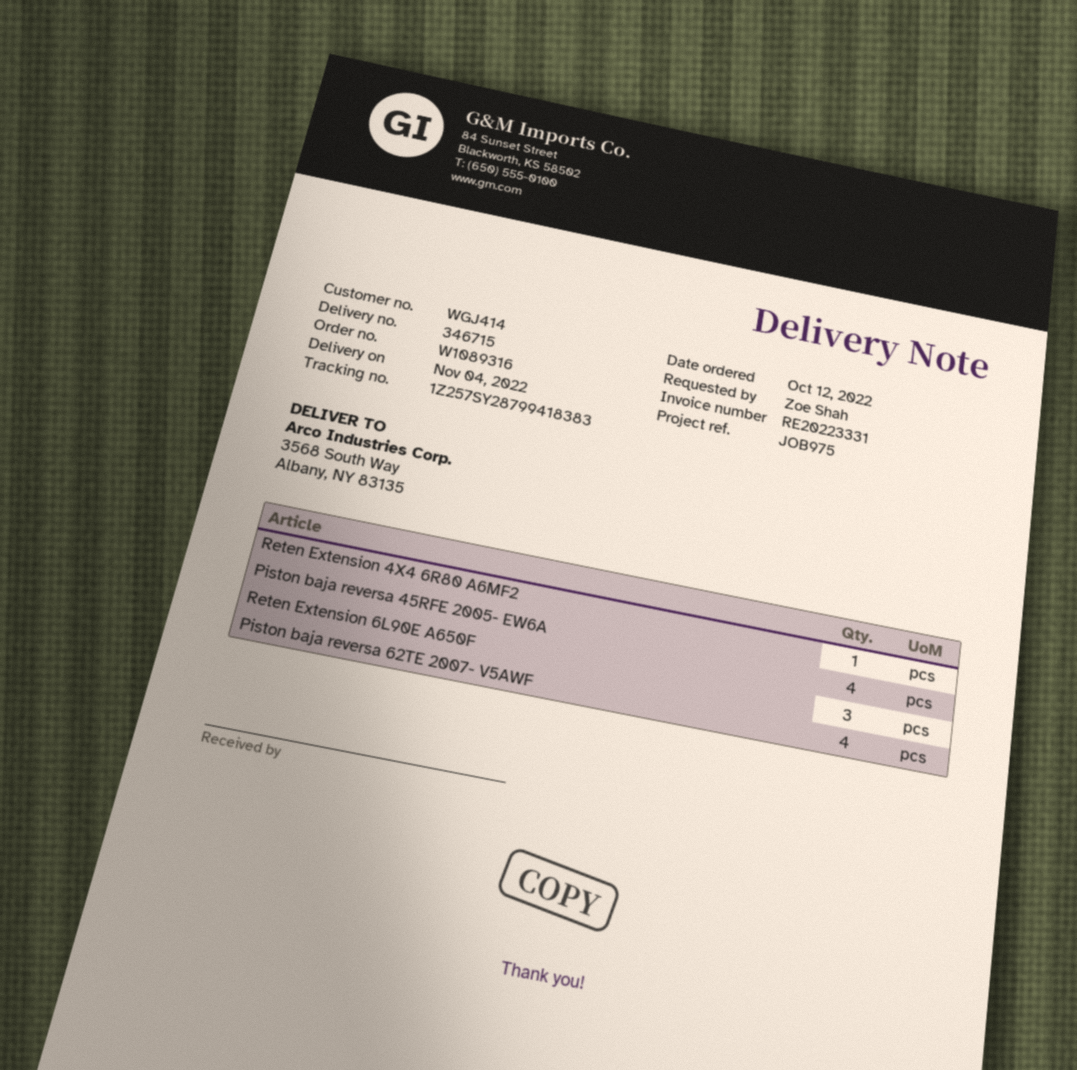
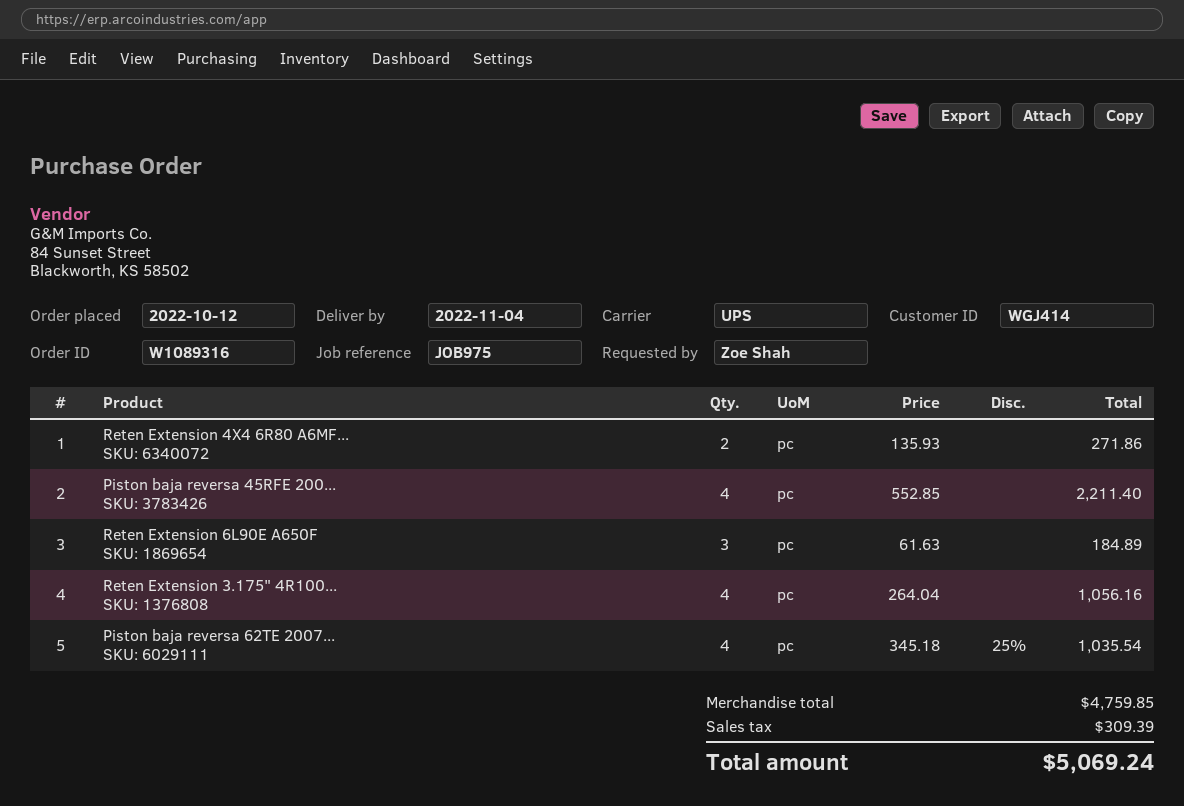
Reten Extension 4X4 6R80 A6MF2: 1 -> 2
Reten Extension 3.175" 4R100...: none -> 4

